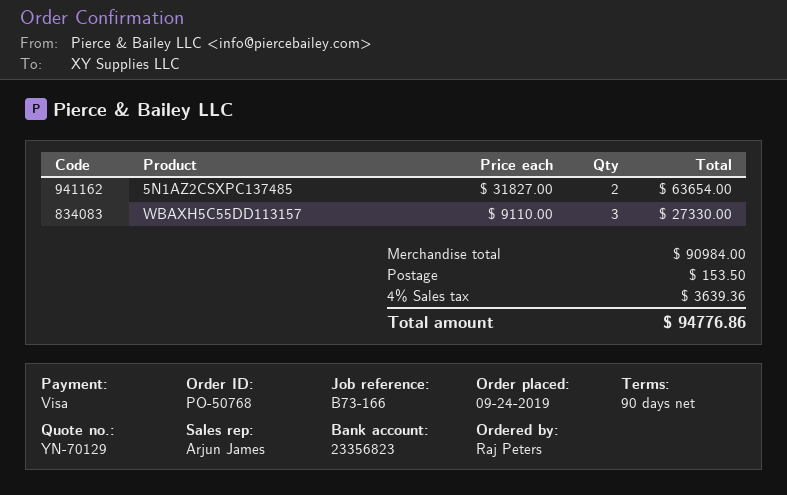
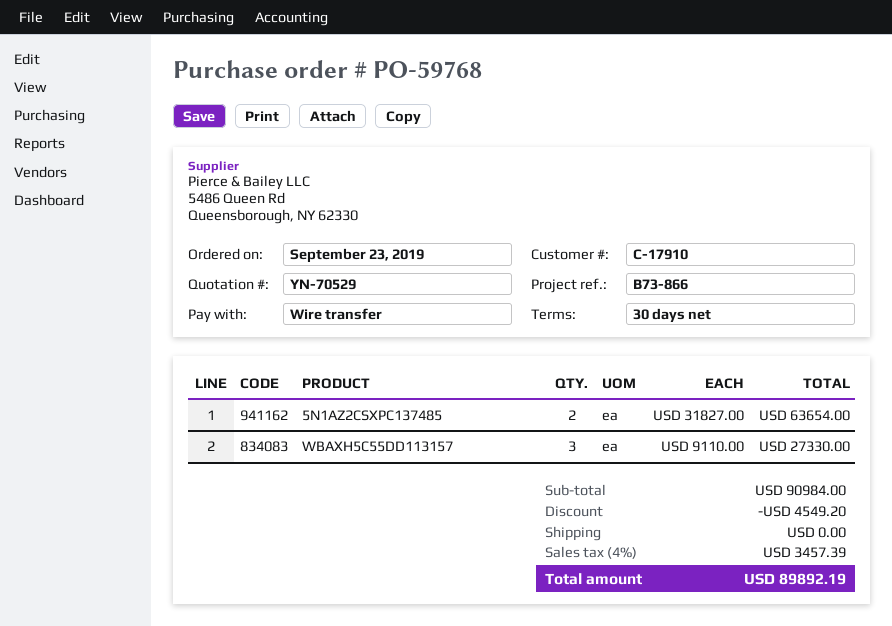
quote number: YN-70129 -> YN-70529
order number: PO-50768 -> PO-59768
order date: 2019-09-24 -> 2019-09-23
payment terms: 90 days -> 30 days
reference: B73-166 -> B73-866
payment method: Visa -> bank transfer
discount: none -> 4549.20
shipping: 153.50 -> 0.00
tax: 4% = 3639.36 -> 4% = 3457.39
total: 94776.86 -> 89892.19

